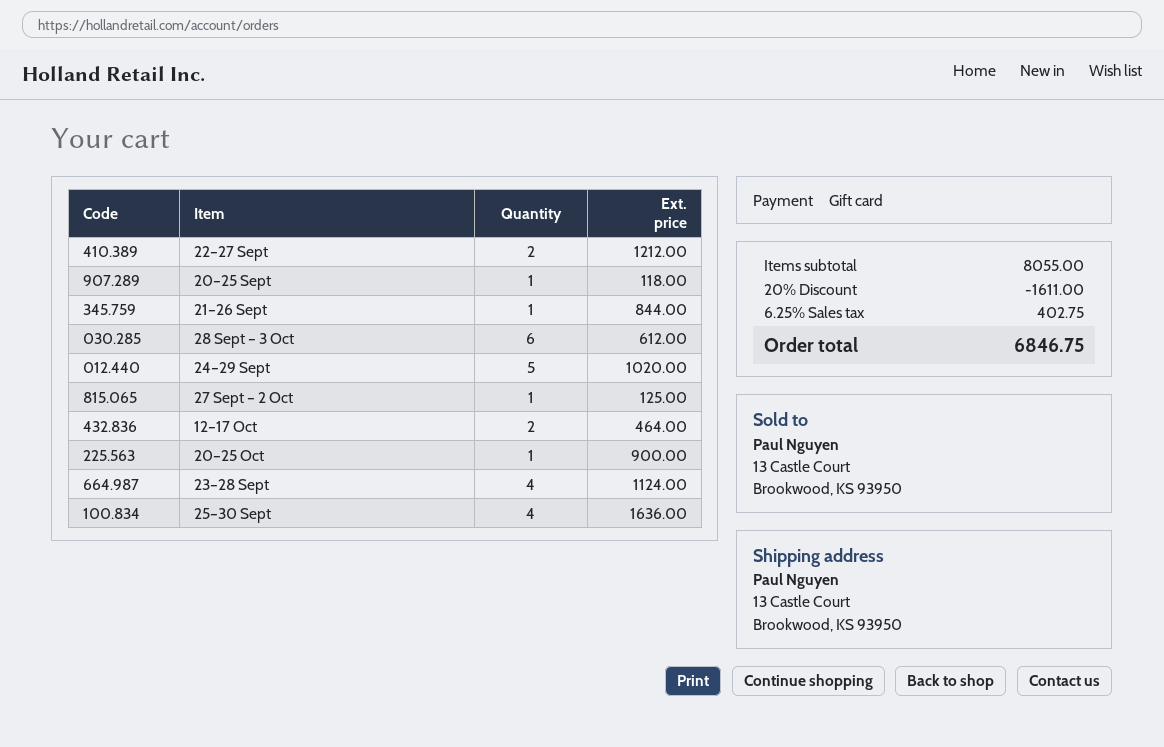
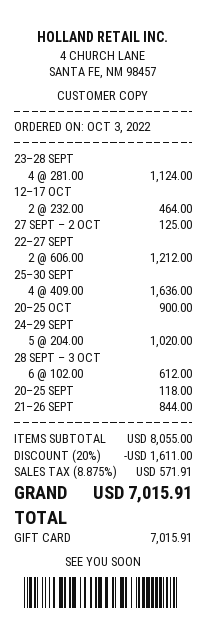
tax: 6.25% = 402.75 -> 8.875% = 571.91
total: 6846.75 -> 7015.91

